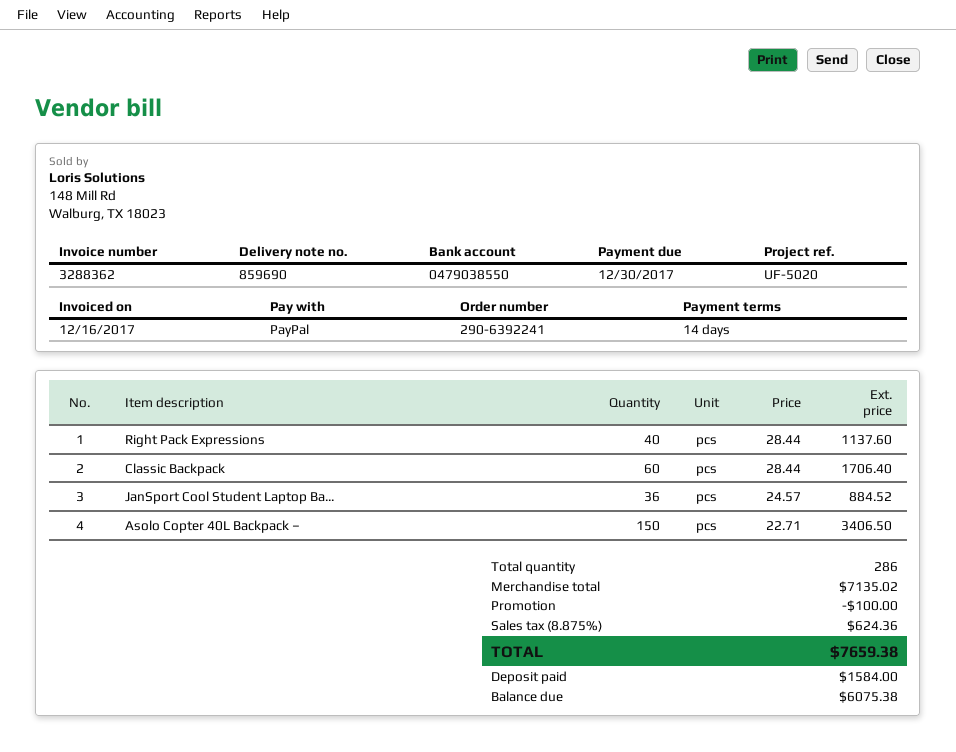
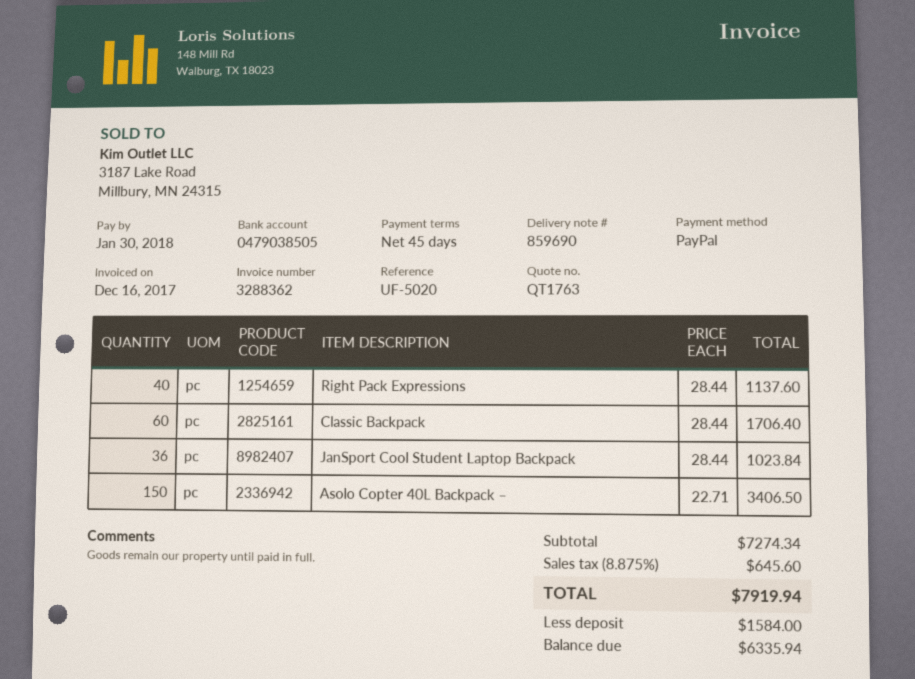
payment terms: 14 days -> 45 days
due date: 2017-12-30 -> 2018-01-30
bank account: 0479038550 -> 0479038505
JanSport Cool Student Laptop Ba...: 36 x 24.57 = 884.52 -> 36 x 28.44 = 1023.84
subtotal: 7135.02 -> 7274.34
discount: 100.00 -> none
tax: 8.875% = 624.36 -> 8.875% = 645.60
total: 7659.38 -> 7919.94
balance: 6075.38 -> 6335.94

